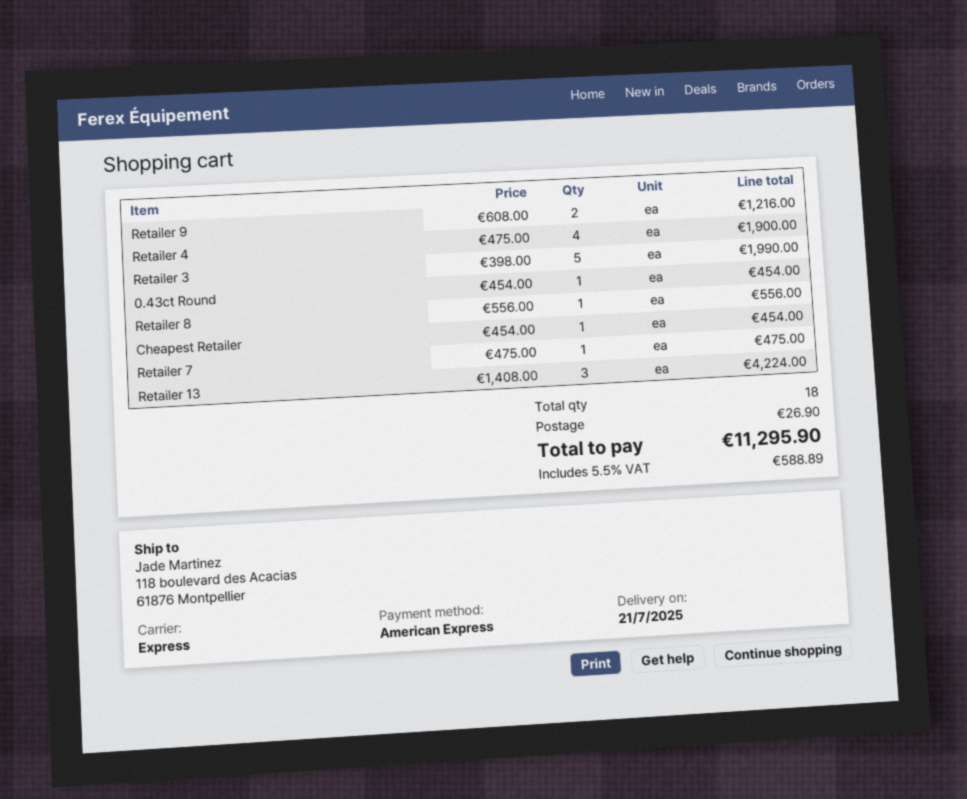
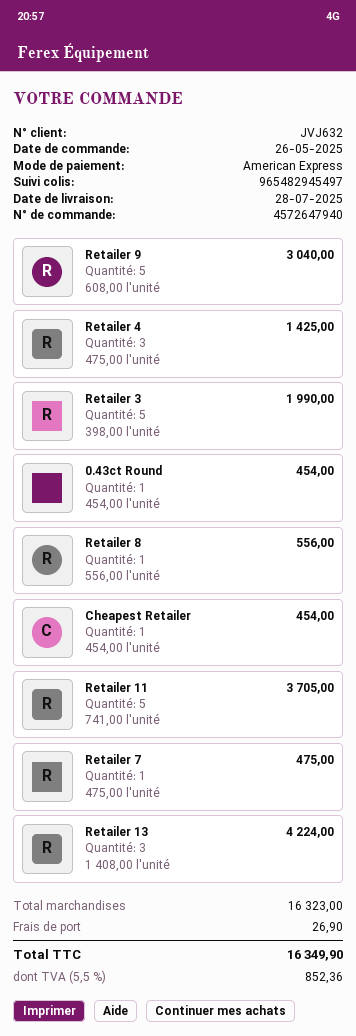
delivery date: 2025-07-21 -> 2025-07-28
Retailer 9: 2 x 608.00 = 1216.00 -> 5 x 608.00 = 3040.00
Retailer 4: 4 x 475.00 = 1900.00 -> 3 x 475.00 = 1425.00
Retailer 11: none -> 5 x 741.00 = 3705.00
tax: 5.5% = 588.89 -> 5.5% = 852.36
total: 11295.90 -> 16349.90

